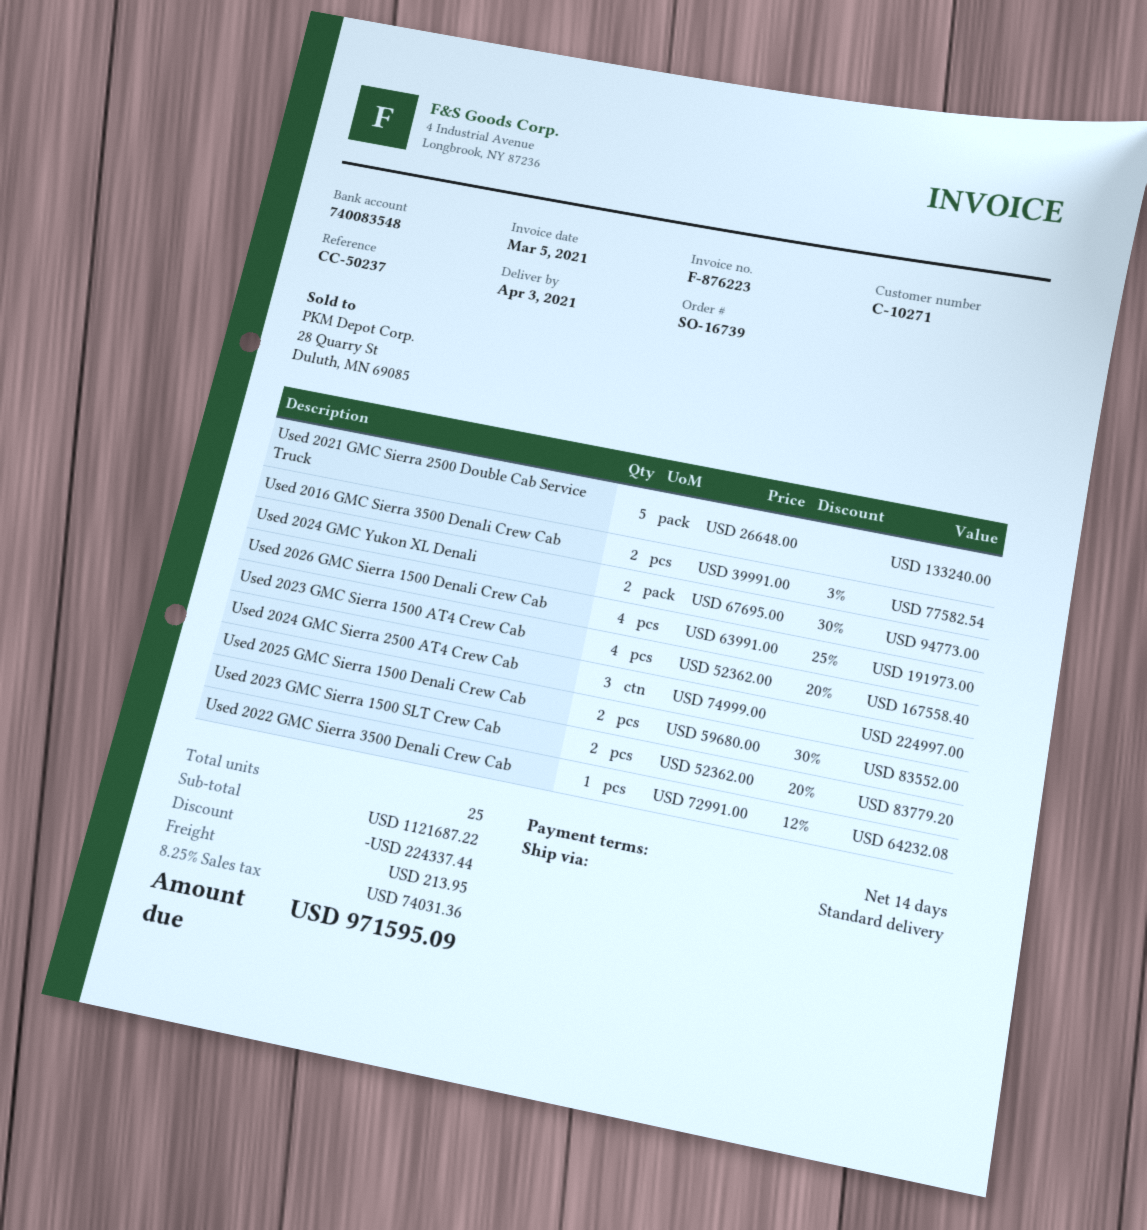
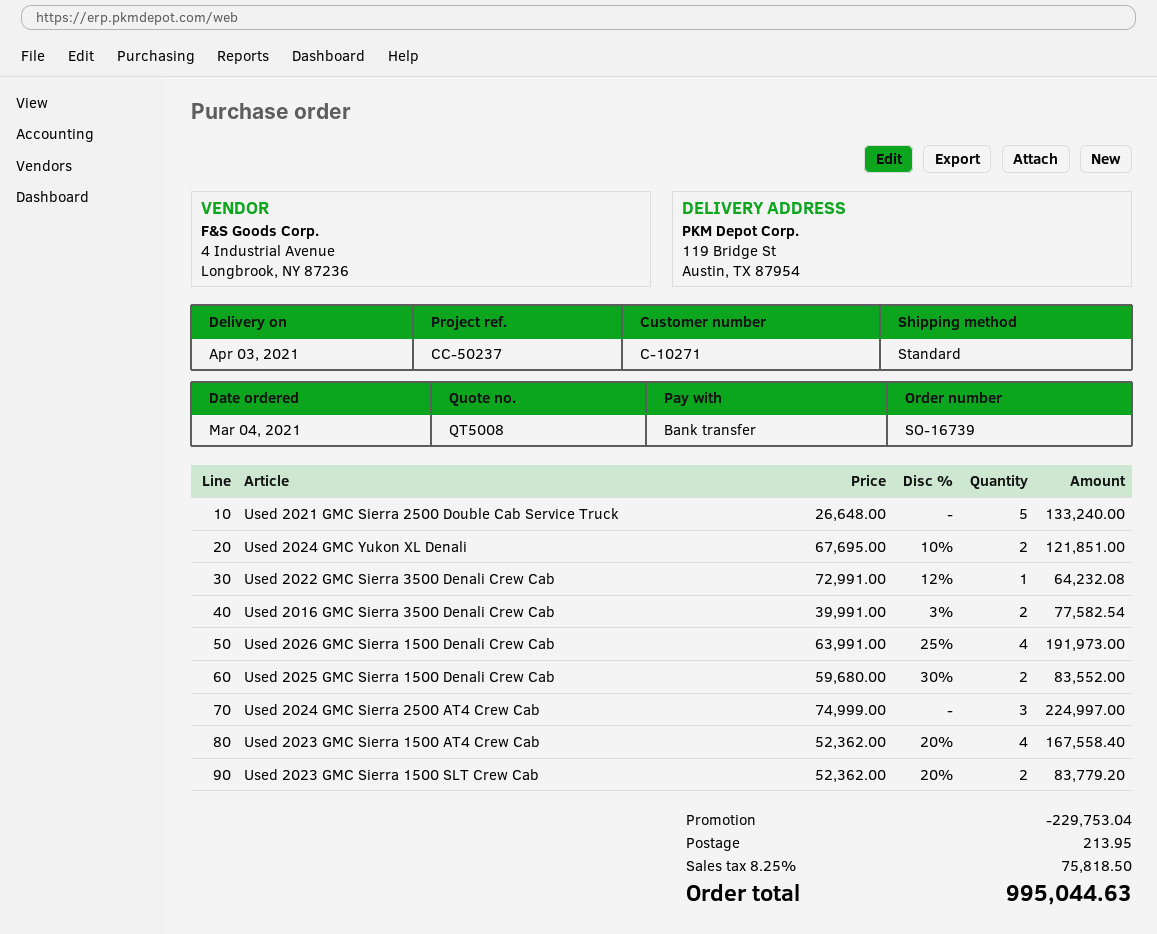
Used 2024 GMC Yukon XL Denali: 2 x 67695.00 - 30% = 94773.00 -> 2 x 67695.00 - 10% = 121851.00
discount: 224337.44 -> 229753.04
tax: 8.25% = 74031.36 -> 8.25% = 75818.50
total: 971595.09 -> 995044.63

